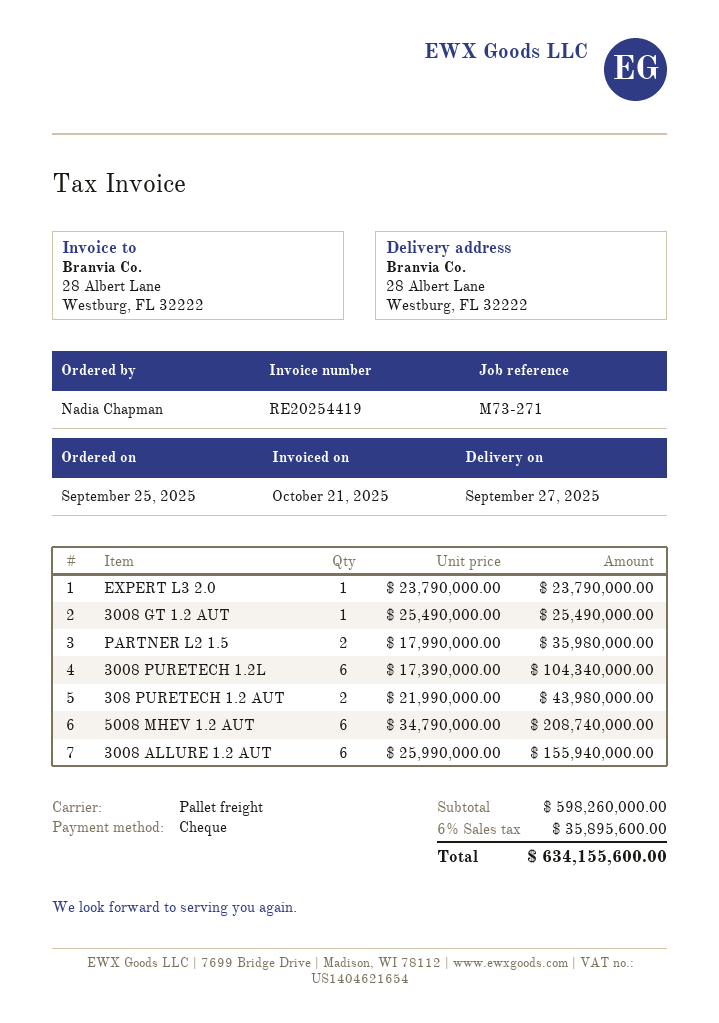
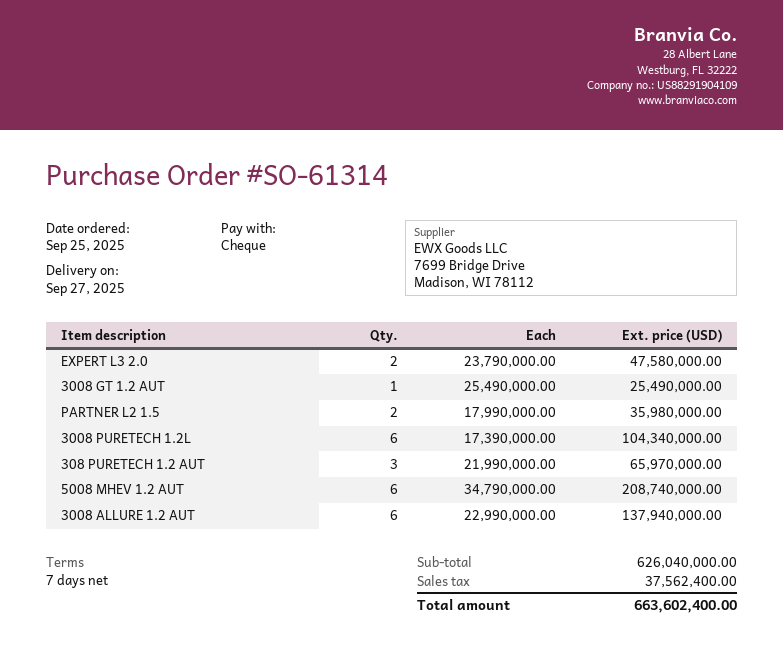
EXPERT L3 2.0: 1 x 23790000.00 = 23790000.00 -> 2 x 23790000.00 = 47580000.00
308 PURETECH 1.2 AUT: 2 x 21990000.00 = 43980000.00 -> 3 x 21990000.00 = 65970000.00
3008 ALLURE 1.2 AUT: 6 x 25990000.00 = 155940000.00 -> 6 x 22990000.00 = 137940000.00
subtotal: 598260000.00 -> 626040000.00
tax: 35895600.00 -> 37562400.00
total: 634155600.00 -> 663602400.00

